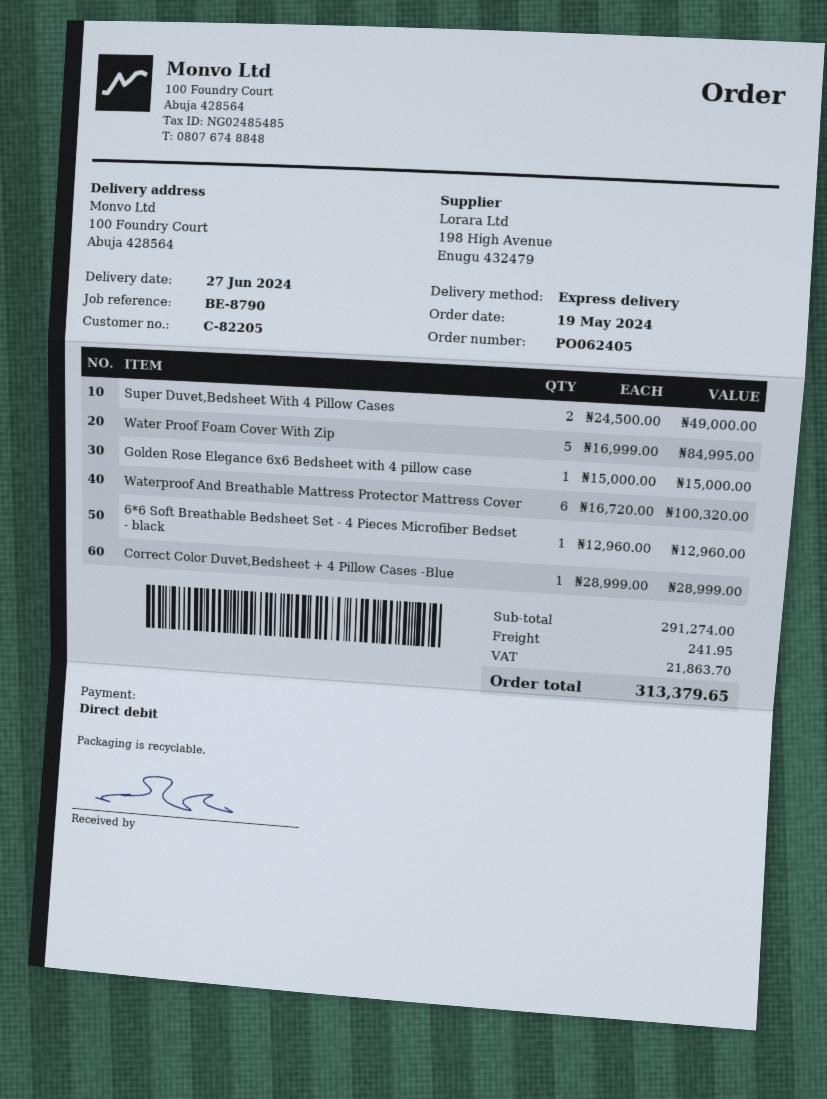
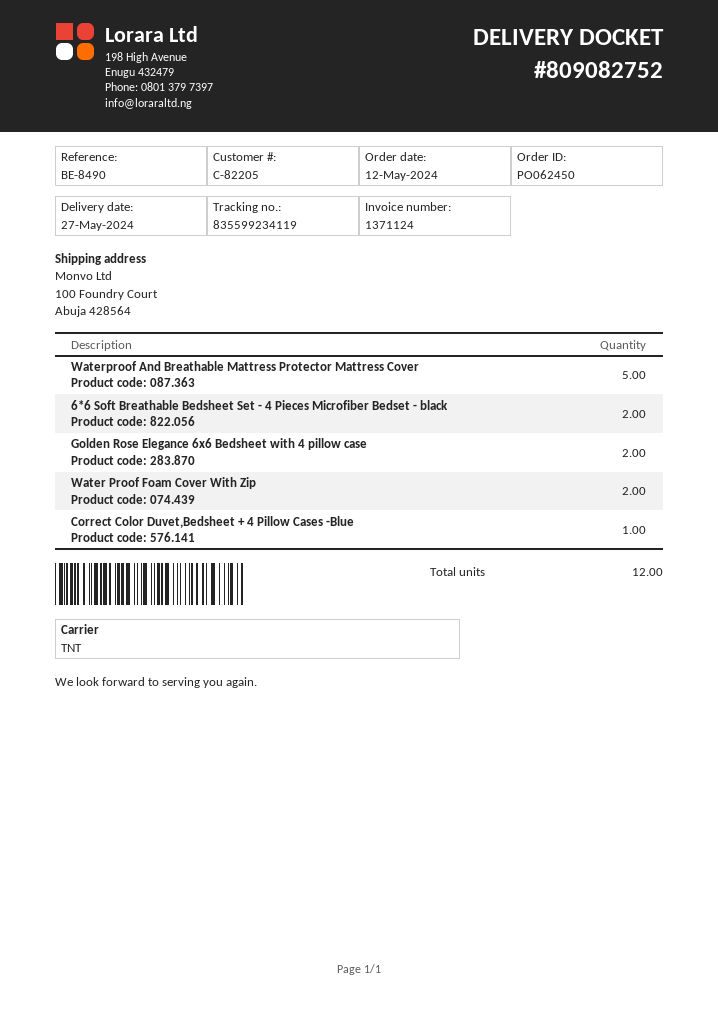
order number: PO062405 -> PO062450
order date: 2024-05-19 -> 2024-05-12
delivery date: 2024-06-27 -> 2024-05-27
reference: BE-8790 -> BE-8490
shipping method: express -> TNT
Super Duvet,Bedsheet With 4 Pillow Cases: 2 -> none
Water Proof Foam Cover With Zip: 5 -> 2
Golden Rose Elegance 6x6 Bedsheet with 4 pillow case: 1 -> 2
Waterproof And Breathable Mattress Protector Mattress Cover: 6 -> 5
6*6 Soft Breathable Bedsheet Set - 4 Pieces Microfiber Bedset - black: 1 -> 2

